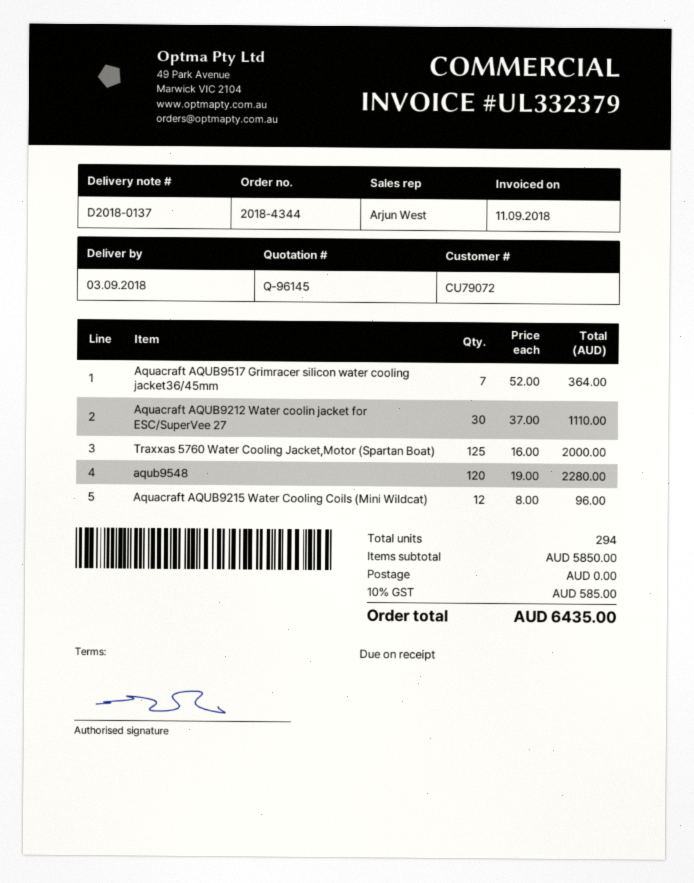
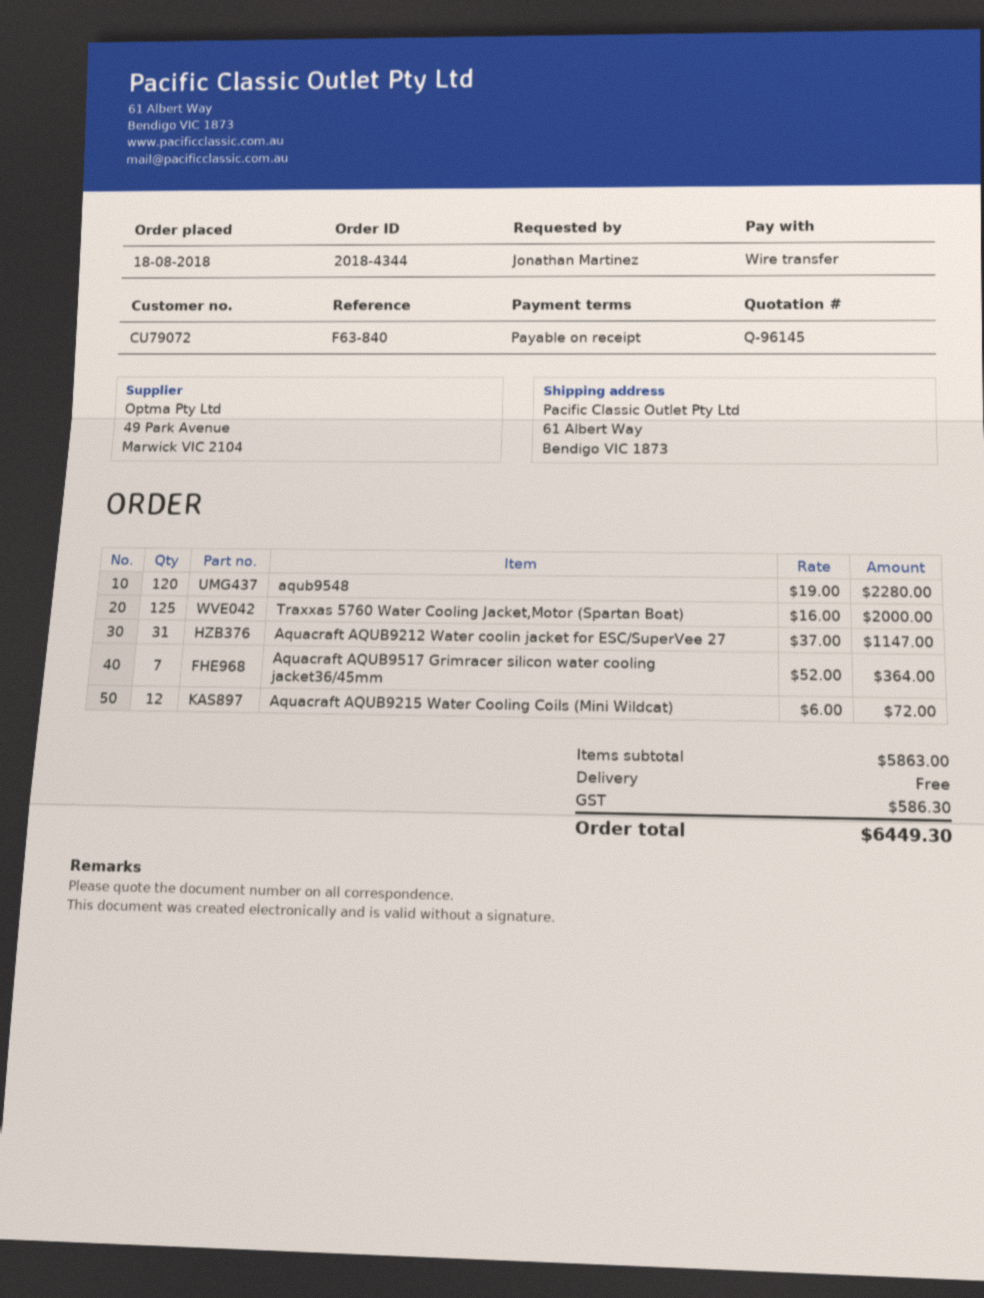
Aquacraft AQUB9212 Water coolin jacket for ESC/SuperVee 27: 30 x 37.00 = 1110.00 -> 31 x 37.00 = 1147.00
Aquacraft AQUB9215 Water Cooling Coils (Mini Wildcat): 12 x 8.00 = 96.00 -> 12 x 6.00 = 72.00
subtotal: 5850.00 -> 5863.00
tax: 585.00 -> 586.30
total: 6435.00 -> 6449.30

